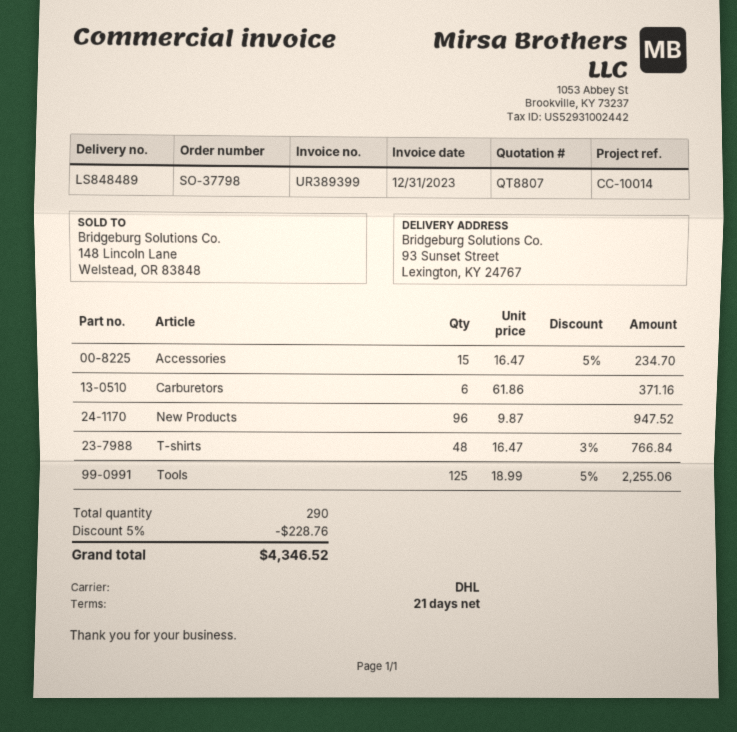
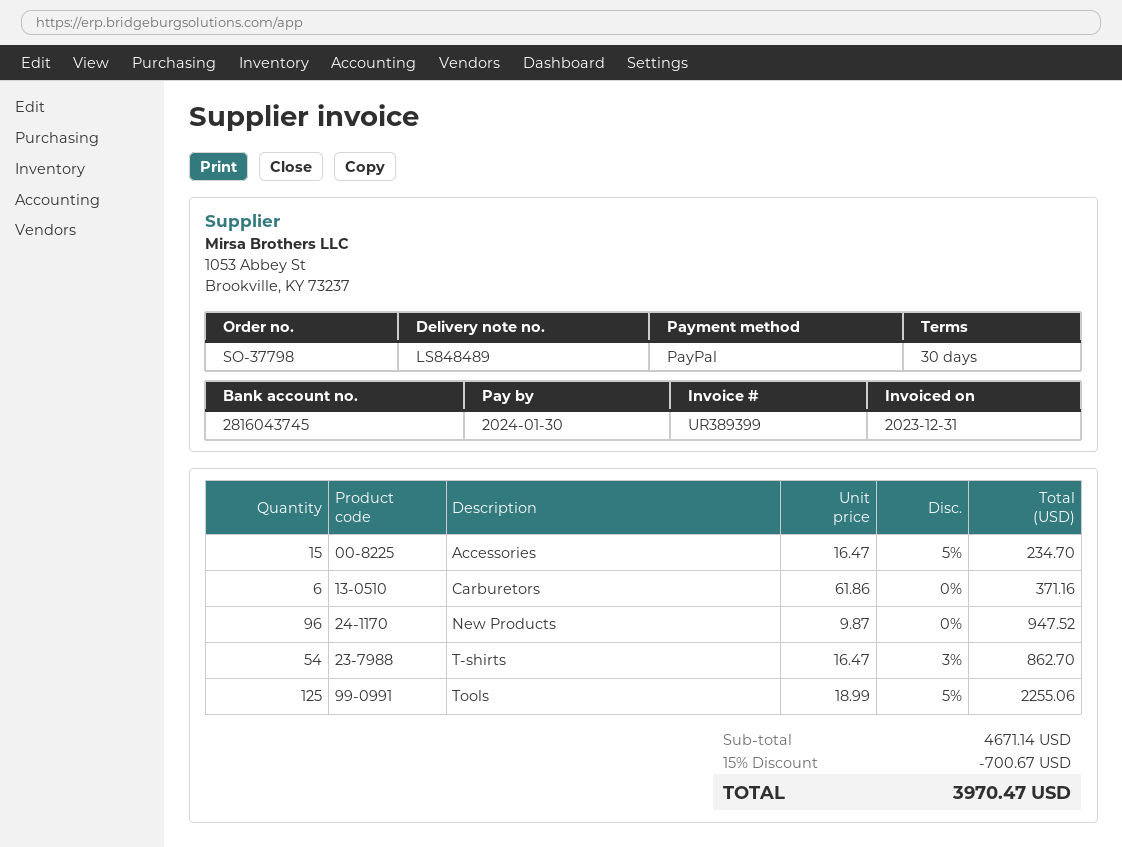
payment terms: 21 days -> 30 days
T-shirts: 48 x 16.47 - 3% = 766.84 -> 54 x 16.47 - 3% = 862.70
discount: 5% = 228.76 -> 15% = 700.67
total: 4346.52 -> 3970.47

